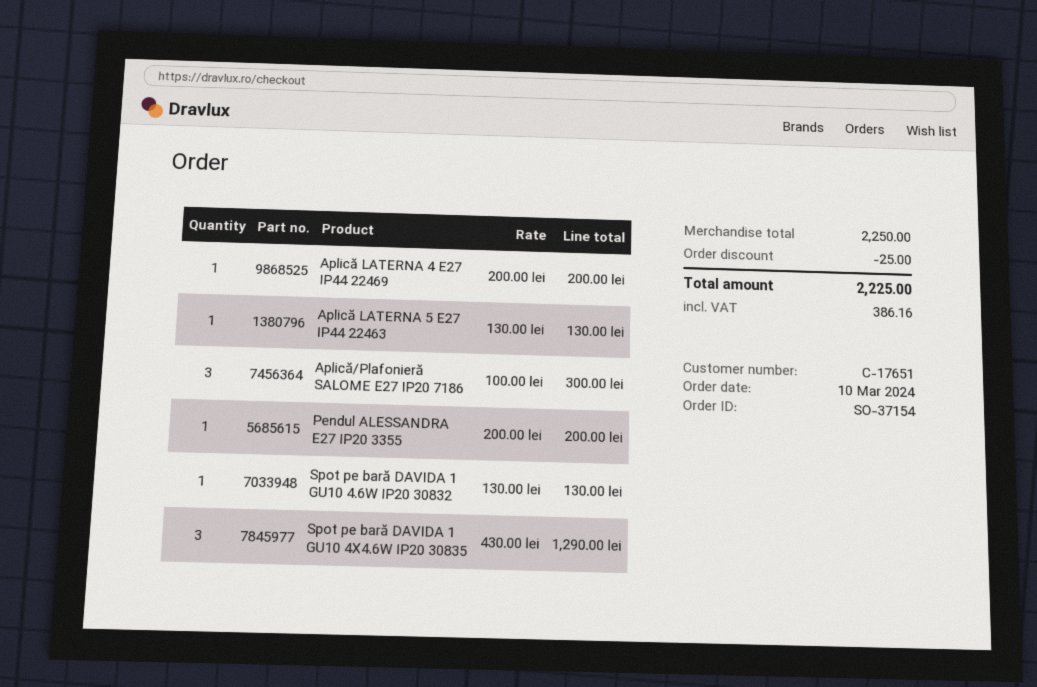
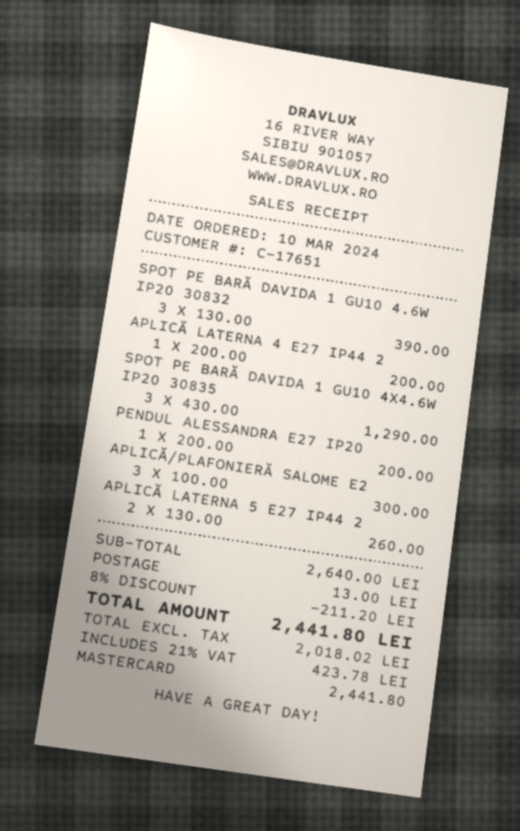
Aplică LATERNA 5 E27 IP44 22463: 1 x 130.00 = 130.00 -> 2 x 130.00 = 260.00
Spot pe bară DAVIDA 1 GU10 4.6W IP20 30832: 1 x 130.00 = 130.00 -> 3 x 130.00 = 390.00
subtotal: 2250.00 -> 2640.00
discount: 25.00 -> 211.20
shipping: none -> 13.00
tax: 386.16 -> 423.78
total: 2225.00 -> 2441.80

